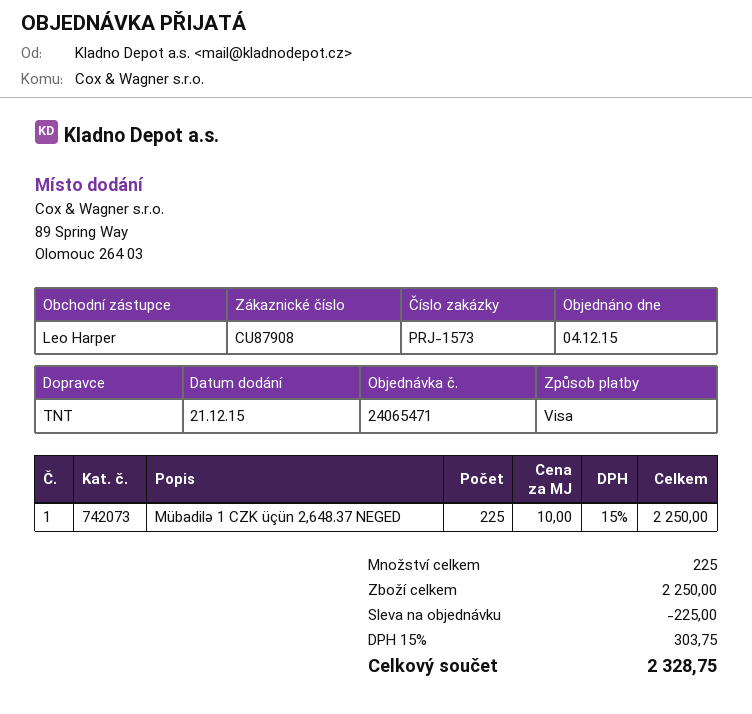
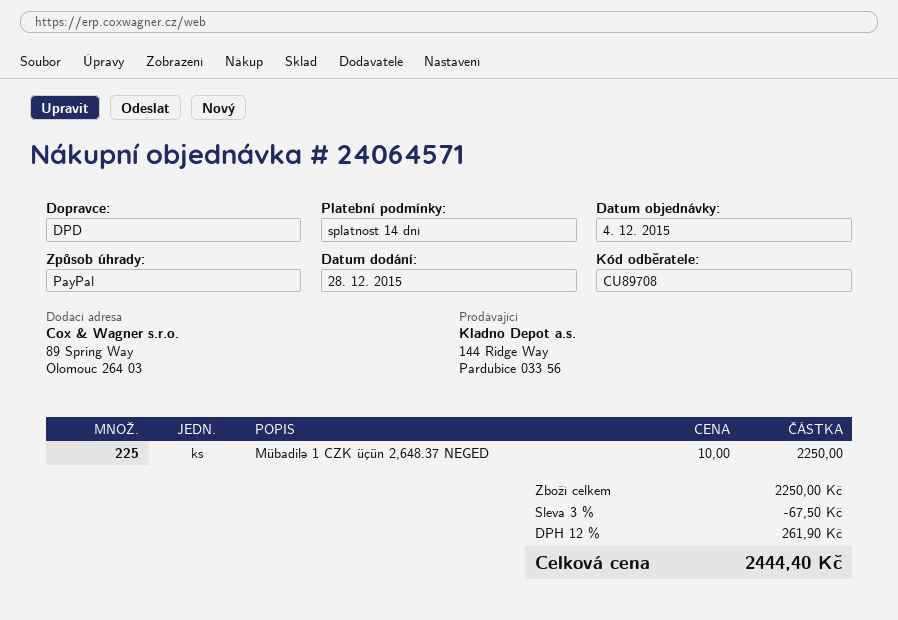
order number: 24065471 -> 24064571
delivery date: 2015-12-21 -> 2015-12-28
customer number: CU87908 -> CU89708
payment method: Visa -> PayPal
shipping method: TNT -> DPD
discount: 225.00 -> 67.50
tax: 15% = 303.75 -> 12% = 261.90
total: 2328.75 -> 2444.40

